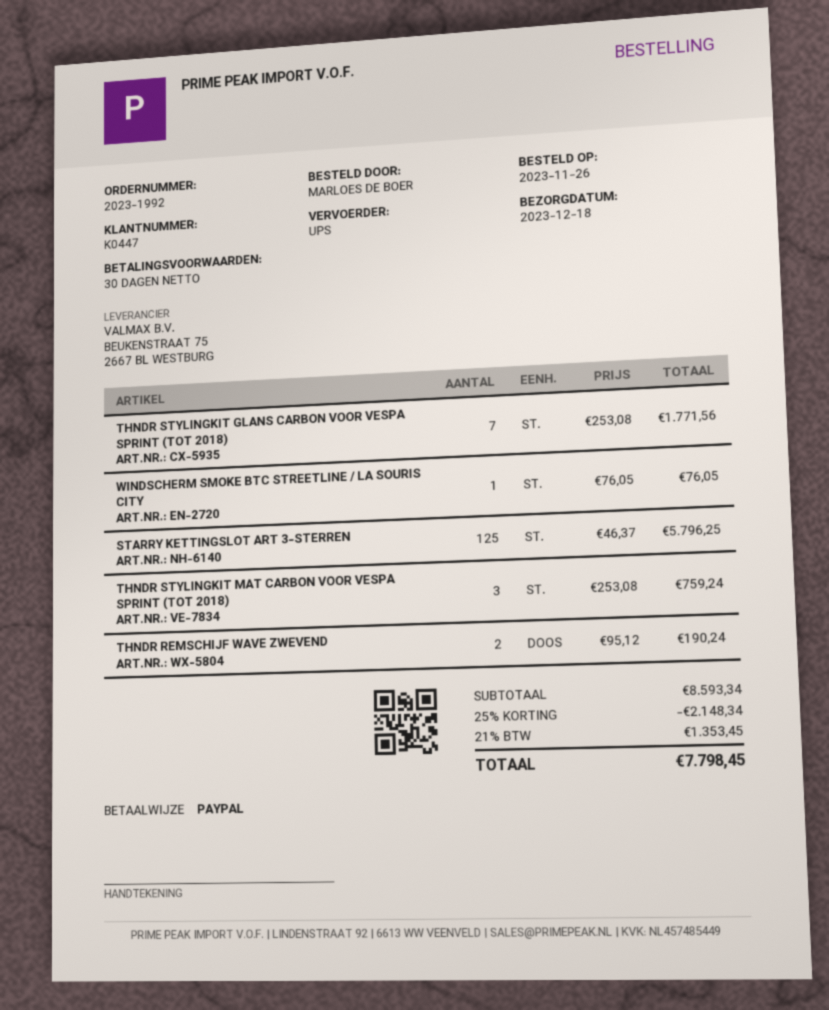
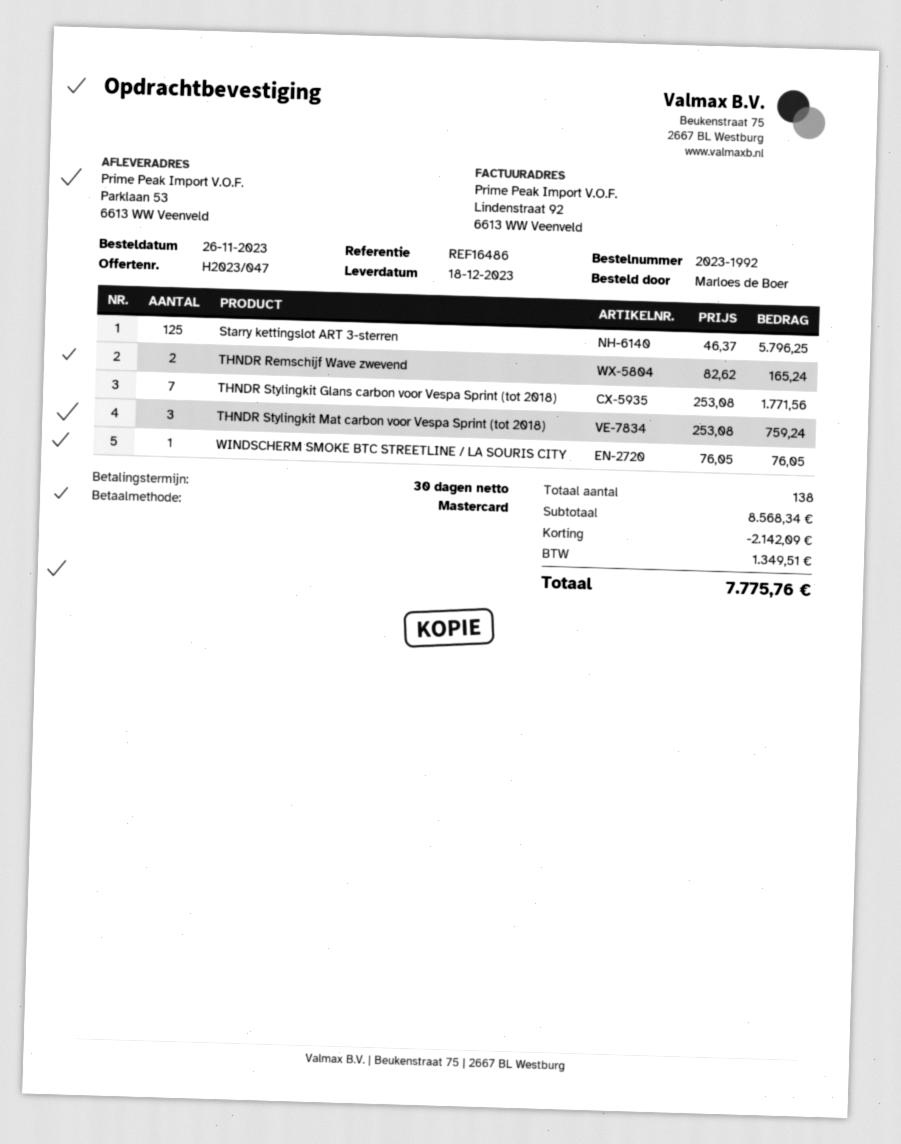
payment method: PayPal -> Mastercard
THNDR REMSCHIJF WAVE ZWEVEND: 2 x 95.12 = 190.24 -> 2 x 82.62 = 165.24
subtotal: 8593.34 -> 8568.34
discount: 2148.34 -> 2142.09
tax: 1353.45 -> 1349.51
total: 7798.45 -> 7775.76

